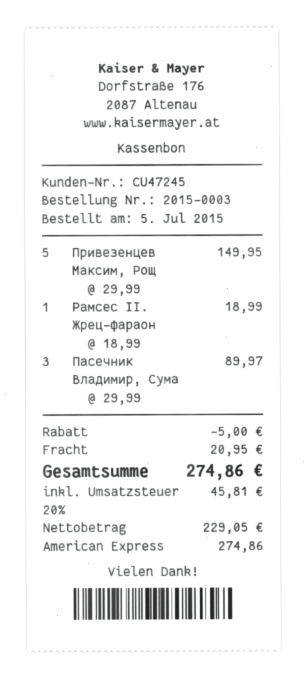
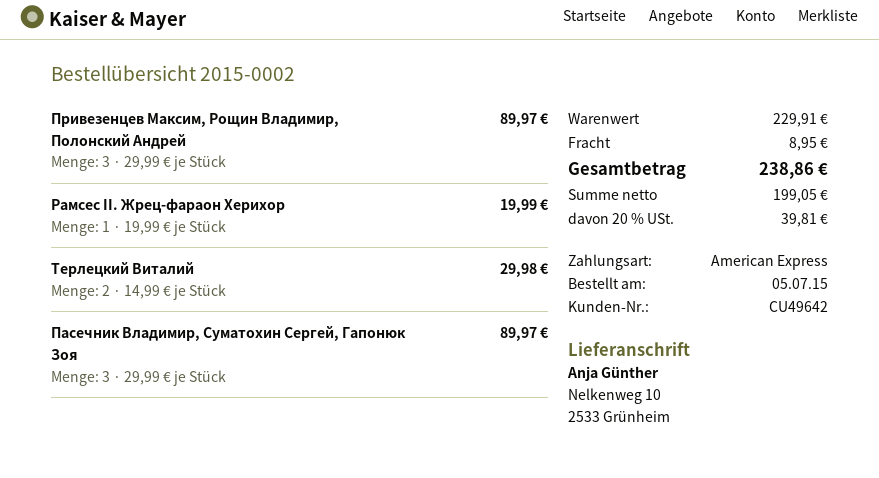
order number: 2015-0003 -> 2015-0002
customer number: CU47245 -> CU49642
Привезенцев Максим, Рощ: 5 x 29.99 = 149.95 -> 3 x 29.99 = 89.97
Рамсес II. Жрец-фараон: 1 x 18.99 = 18.99 -> 1 x 19.99 = 19.99
Терлецкий Виталий: none -> 2 x 14.99 = 29.98
discount: 5.00 -> none
shipping: 20.95 -> 8.95
net: 229.05 -> 199.05
tax: 20% = 45.81 -> 20% = 39.81
total: 274.86 -> 238.86

